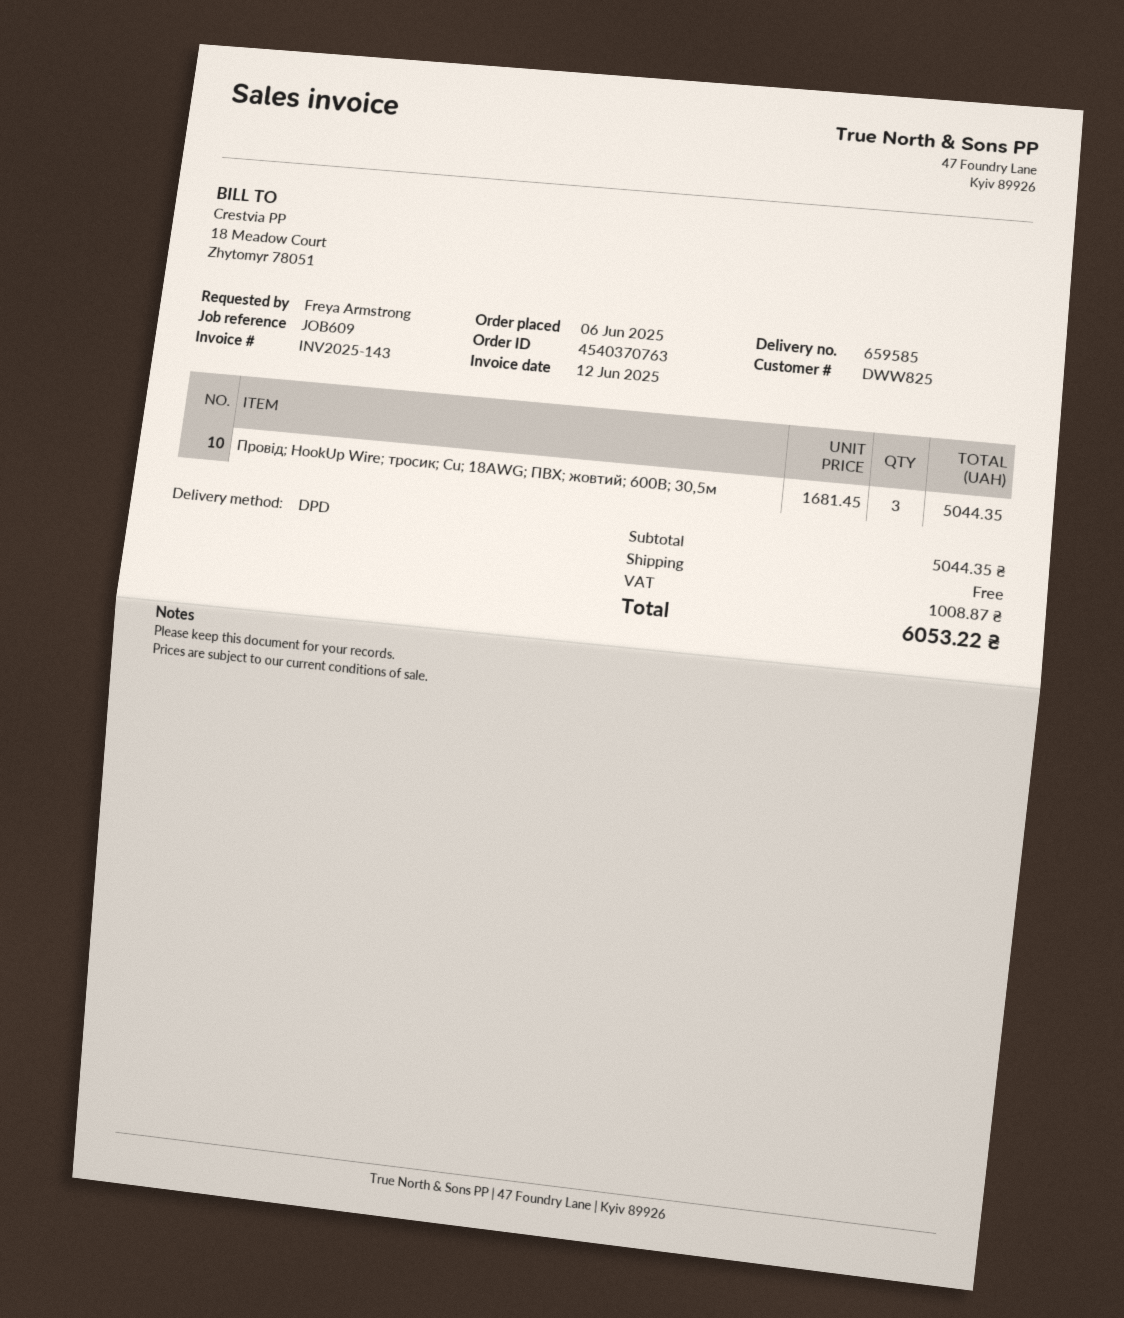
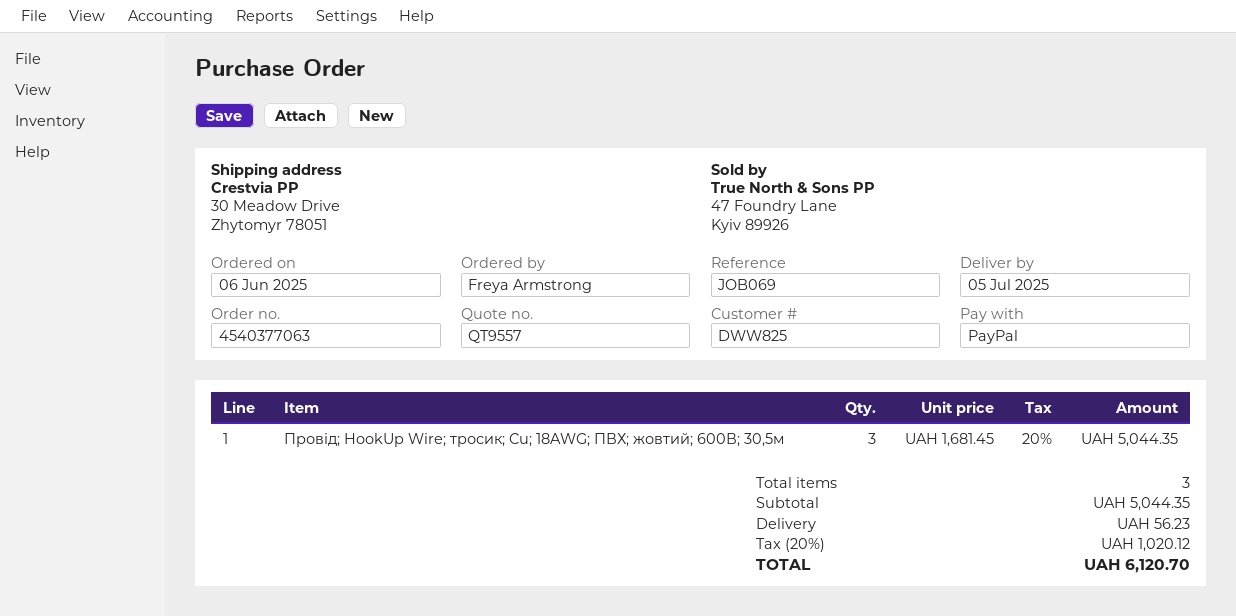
order number: 4540370763 -> 4540377063
reference: JOB609 -> JOB069
shipping: 0.00 -> 56.23
tax: 1008.87 -> 1020.12
total: 6053.22 -> 6120.70

